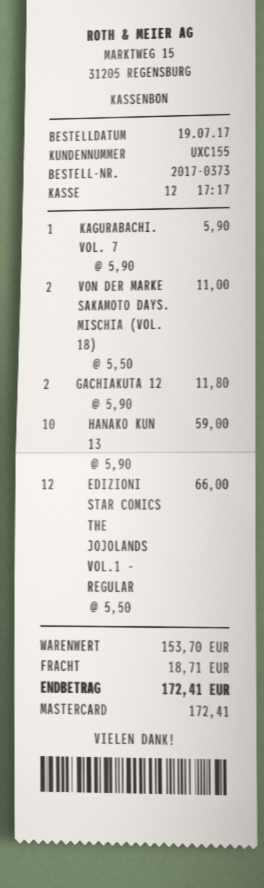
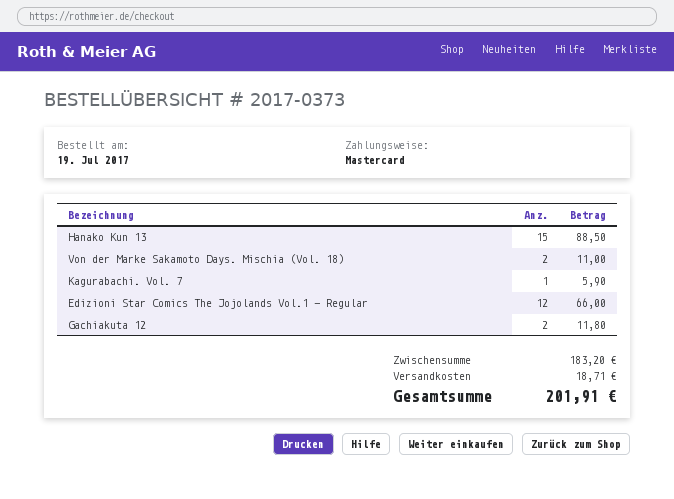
HANAKO KUN 13: 10 for 59.00 -> 15 for 88.50
subtotal: 153.70 -> 183.20
total: 172.41 -> 201.91

